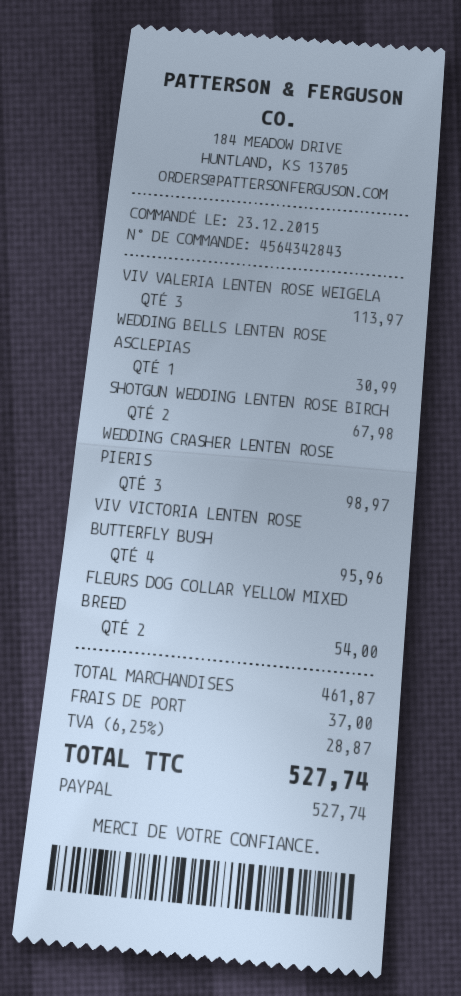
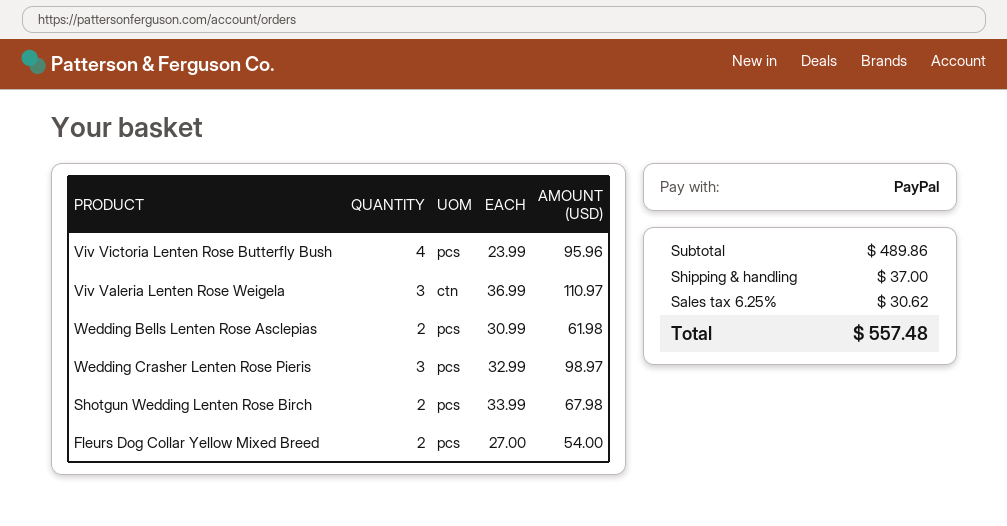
VIV VALERIA LENTEN ROSE WEIGELA: 3 for 113.97 -> 3 for 110.97
WEDDING BELLS LENTEN ROSE ASCLEPIAS: 1 for 30.99 -> 2 for 61.98
subtotal: 461.87 -> 489.86
tax: 6.25% = 28.87 -> 6.25% = 30.62
total: 527.74 -> 557.48

